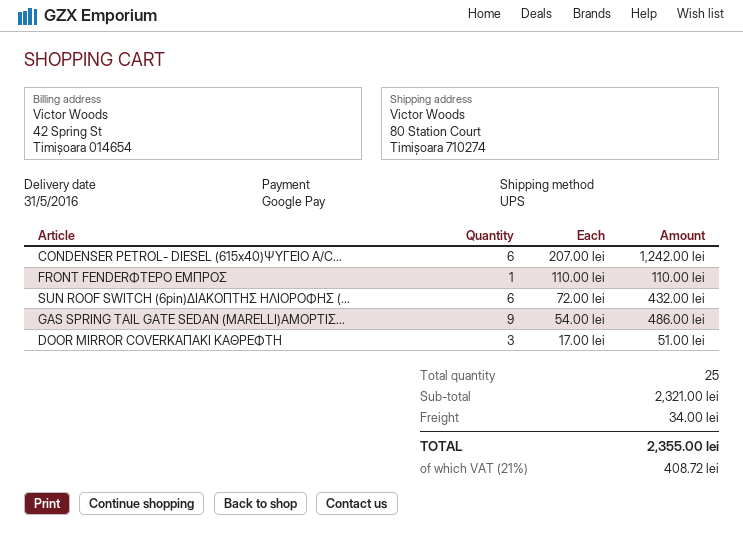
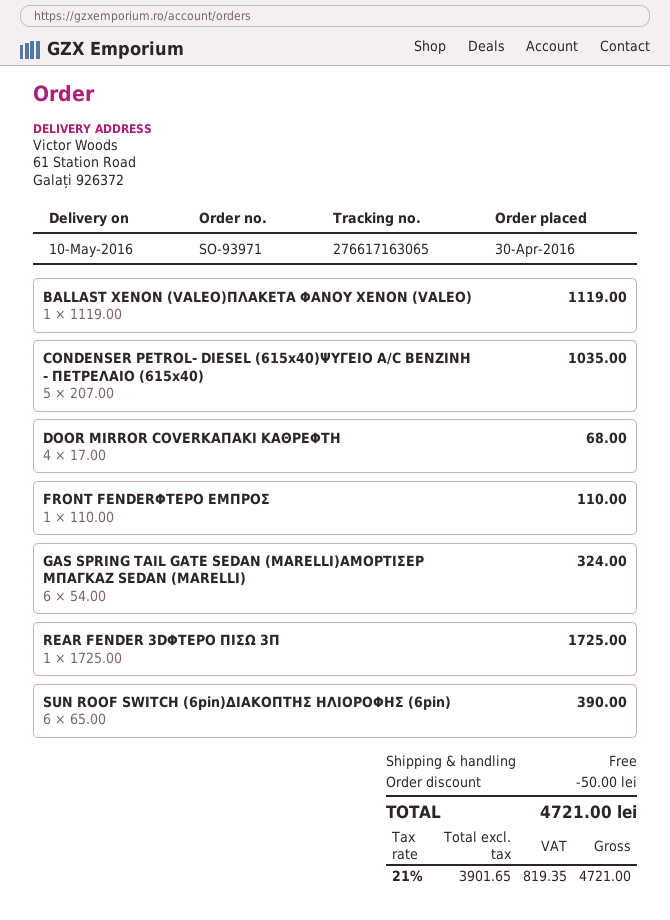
delivery date: 2016-05-31 -> 2016-05-10
ship to: 80 Station Court, Timișoara 710274 -> 61 Station Road, Galați 926372
CONDENSER PETROL- DIESEL (615x40)ΨΥΓΕΙΟ A/C...: 6 x 207.00 = 1242.00 -> 5 x 207.00 = 1035.00
SUN ROOF SWITCH (6pin)ΔΙΑΚΟΠΤΗΣ ΗΛΙΟΡΟΦΗΣ (...: 6 x 72.00 = 432.00 -> 6 x 65.00 = 390.00
GAS SPRING TAIL GATE SEDAN (MARELLI)ΑΜΟΡΤΙΣ...: 9 x 54.00 = 486.00 -> 6 x 54.00 = 324.00
DOOR MIRROR COVERΚΑΠΑΚΙ ΚΑΘΡΕΦΤΗ: 3 x 17.00 = 51.00 -> 4 x 17.00 = 68.00
BALLAST XENON (VALEO)ΠΛΑΚΕΤΑ ΦΑΝΟΥ XENON (VALEO): none -> 1 x 1119.00 = 1119.00
REAR FENDER 3DΦΤΕΡΟ ΠΙΣΩ 3Π: none -> 1 x 1725.00 = 1725.00
discount: none -> 50.00
shipping: 34.00 -> 0.00
tax: 21% = 408.72 -> 21% = 819.35
total: 2355.00 -> 4721.00

